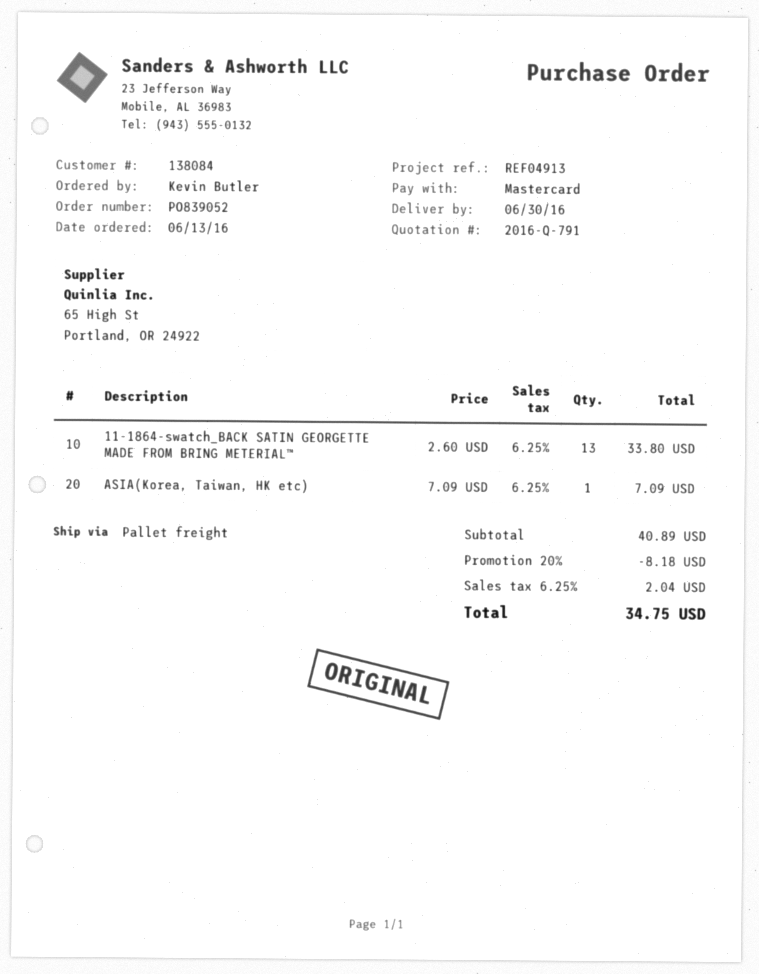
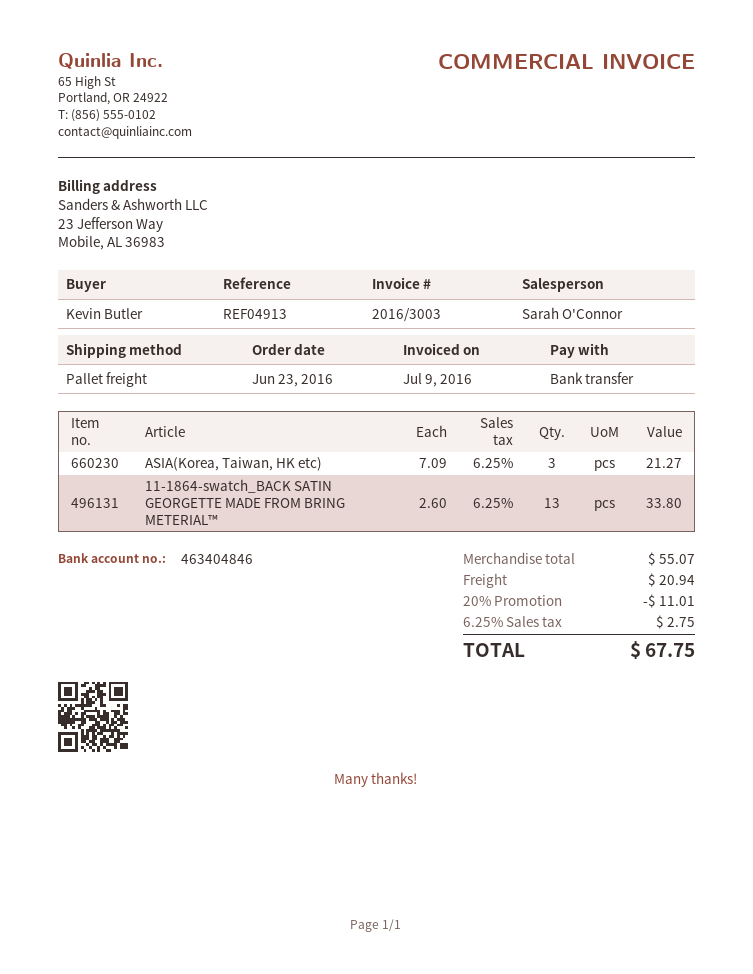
order date: 2016-06-13 -> 2016-06-23
payment method: Mastercard -> bank transfer
ASIA(Korea, Taiwan, HK etc): 1 x 7.09 = 7.09 -> 3 x 7.09 = 21.27
subtotal: 40.89 -> 55.07
discount: 20% = 8.18 -> 20% = 11.01
shipping: none -> 20.94
tax: 6.25% = 2.04 -> 6.25% = 2.75
total: 34.75 -> 67.75

